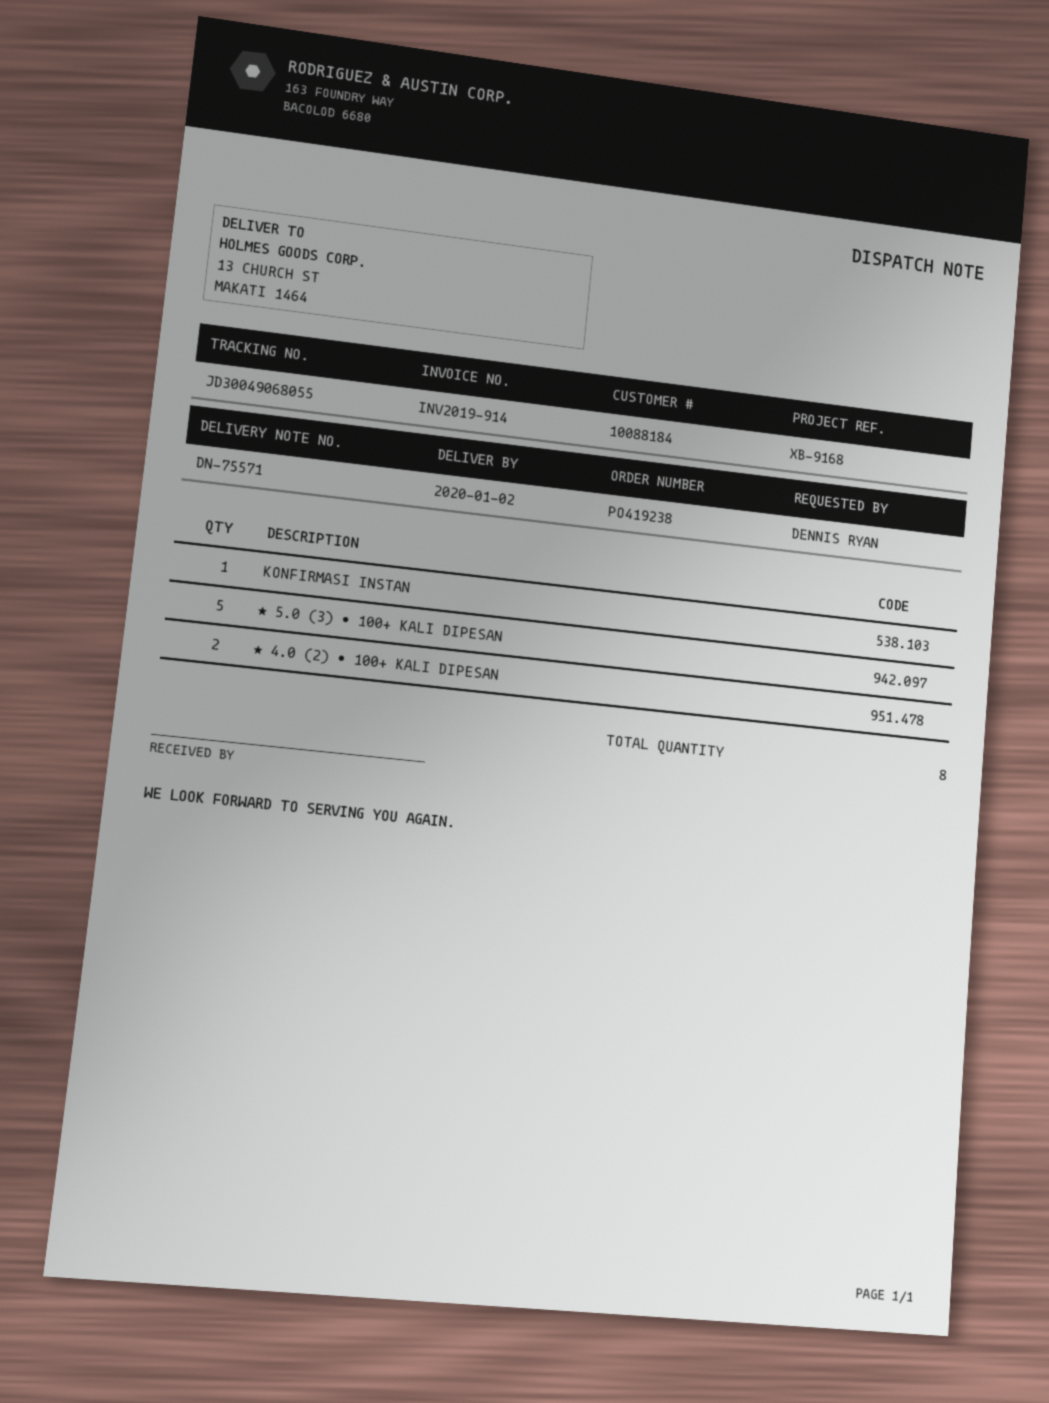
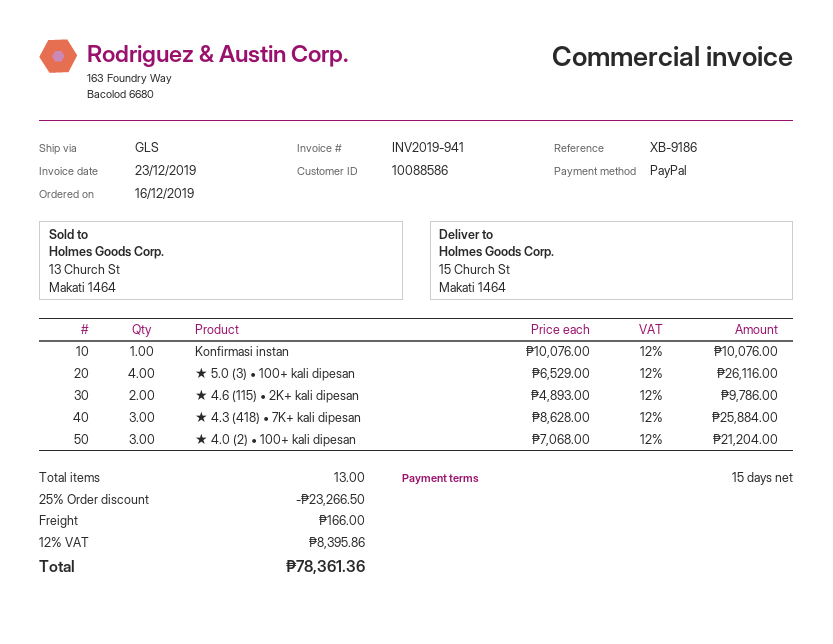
invoice number: INV2019-914 -> INV2019-941
customer number: 10088184 -> 10088586
reference: XB-9168 -> XB-9186
ship to: 13 CHURCH ST, MAKATI 1464 -> 15 Church St, Makati 1464
★ 5.0 (3) • 100+ KALI DIPESAN: 5 -> 4
★ 4.0 (2) • 100+ KALI DIPESAN: 2 -> 3
★ 4.6 (115) • 2K+ kali dipesan: none -> 2
★ 4.3 (418) • 7K+ kali dipesan: none -> 3
total quantity: 8 -> 13

